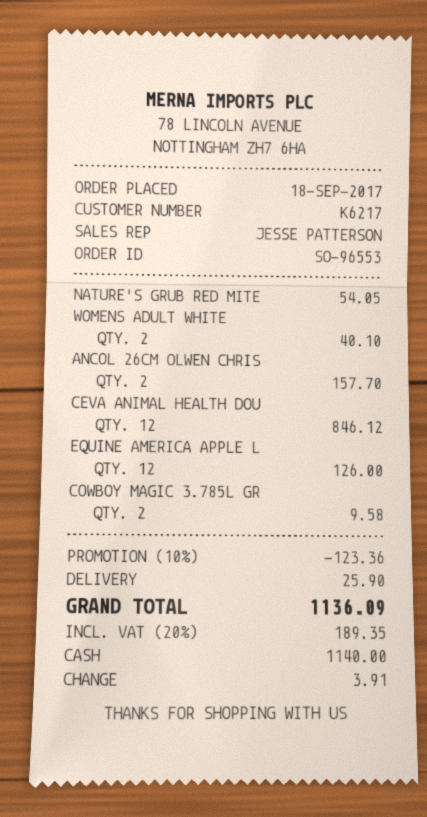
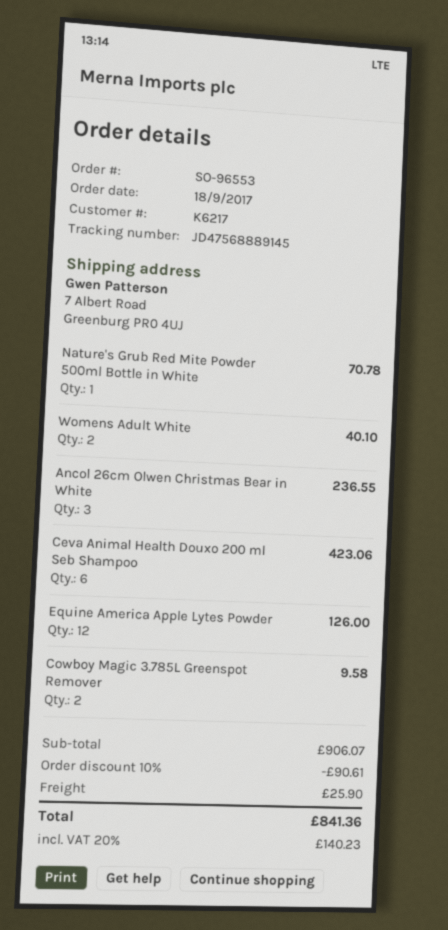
NATURE'S GRUB RED MITE: 1 for 54.05 -> 1 for 70.78
ANCOL 26CM OLWEN CHRIS: 2 for 157.70 -> 3 for 236.55
CEVA ANIMAL HEALTH DOU: 12 for 846.12 -> 6 for 423.06
discount: 10% = 123.36 -> 10% = 90.61
tax: 20% = 189.35 -> 20% = 140.23
total: 1136.09 -> 841.36

